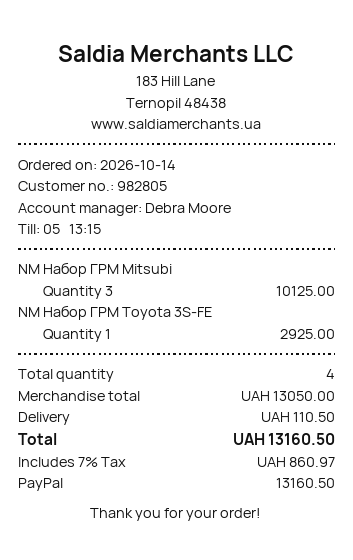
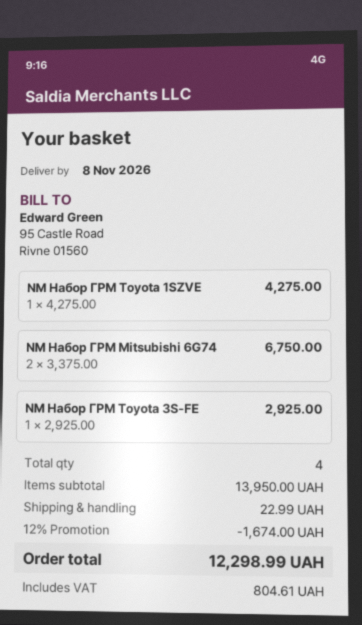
NM Набор ГРМ Mitsubi: 3 for 10125.00 -> 2 for 6750.00
NM Набор ГРМ Toyota 1SZVE: none -> 1 for 4275.00
subtotal: 13050.00 -> 13950.00
discount: none -> 12% = 1674.00
shipping: 110.50 -> 22.99
tax: 860.97 -> 804.61
total: 13160.50 -> 12298.99

